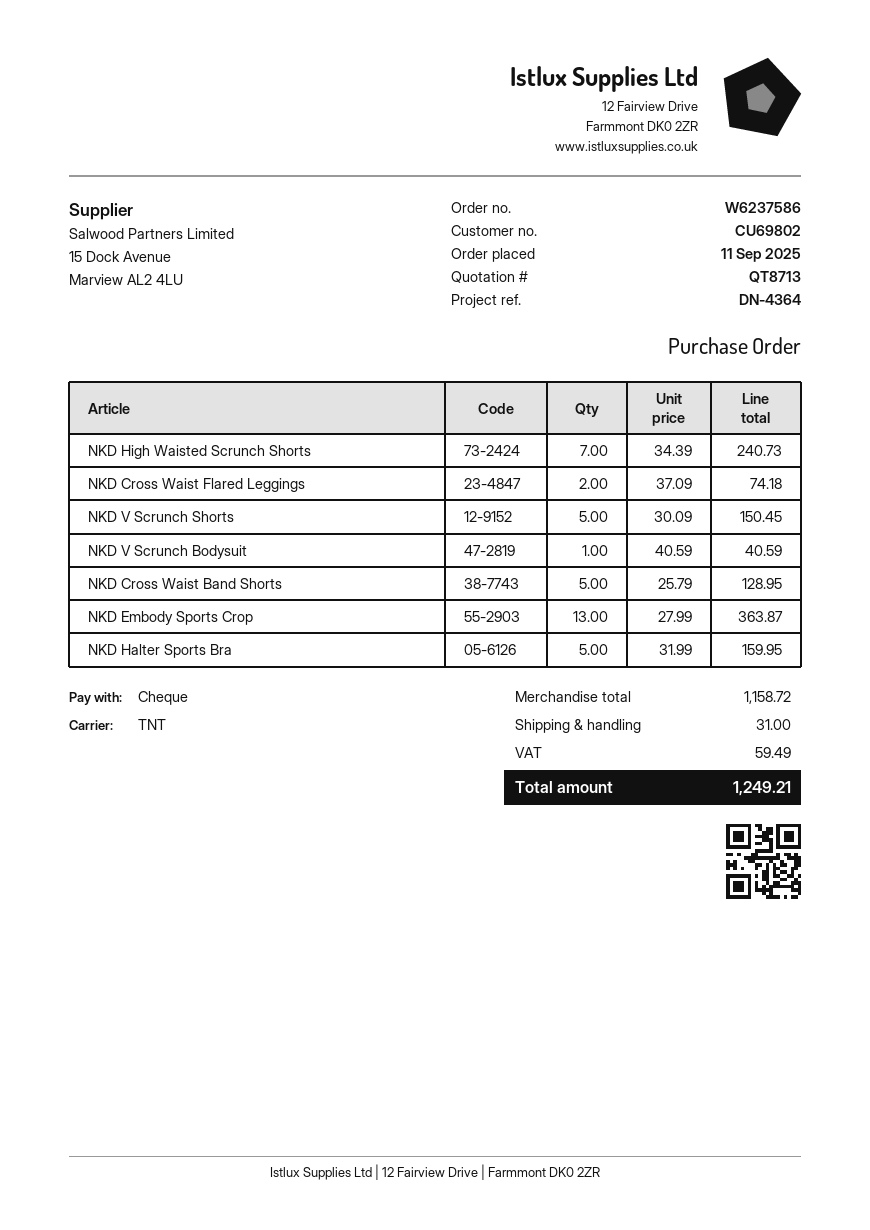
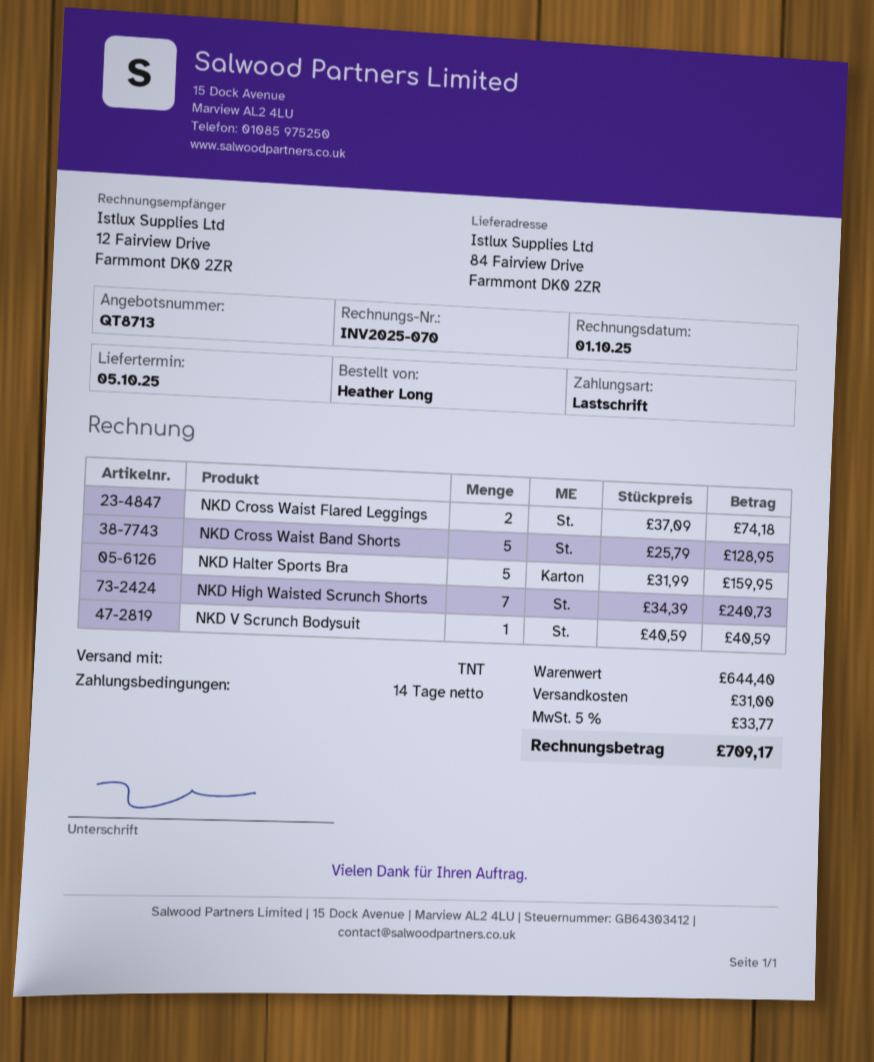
payment method: cheque -> direct debit
NKD V Scrunch Shorts: 5 x 30.09 = 150.45 -> none
NKD Embody Sports Crop: 13 x 27.99 = 363.87 -> none
subtotal: 1158.72 -> 644.40
tax: 59.49 -> 33.77
total: 1249.21 -> 709.17

